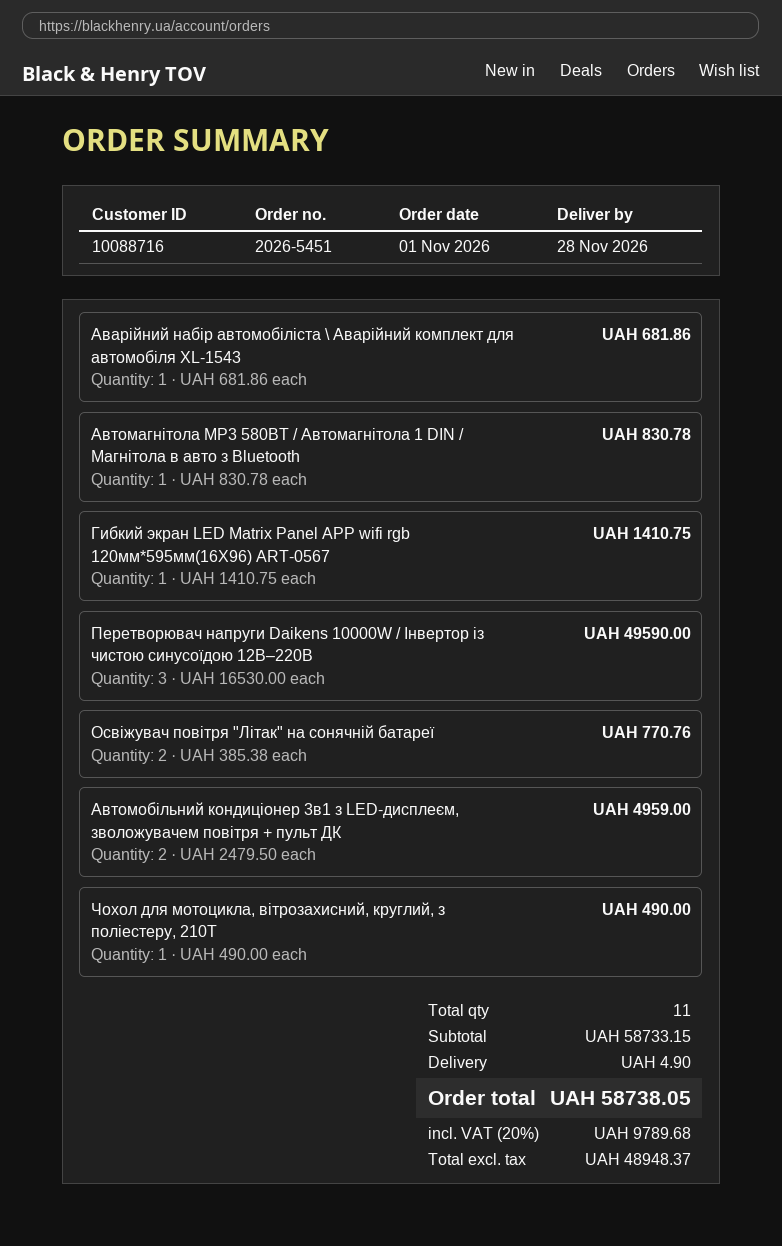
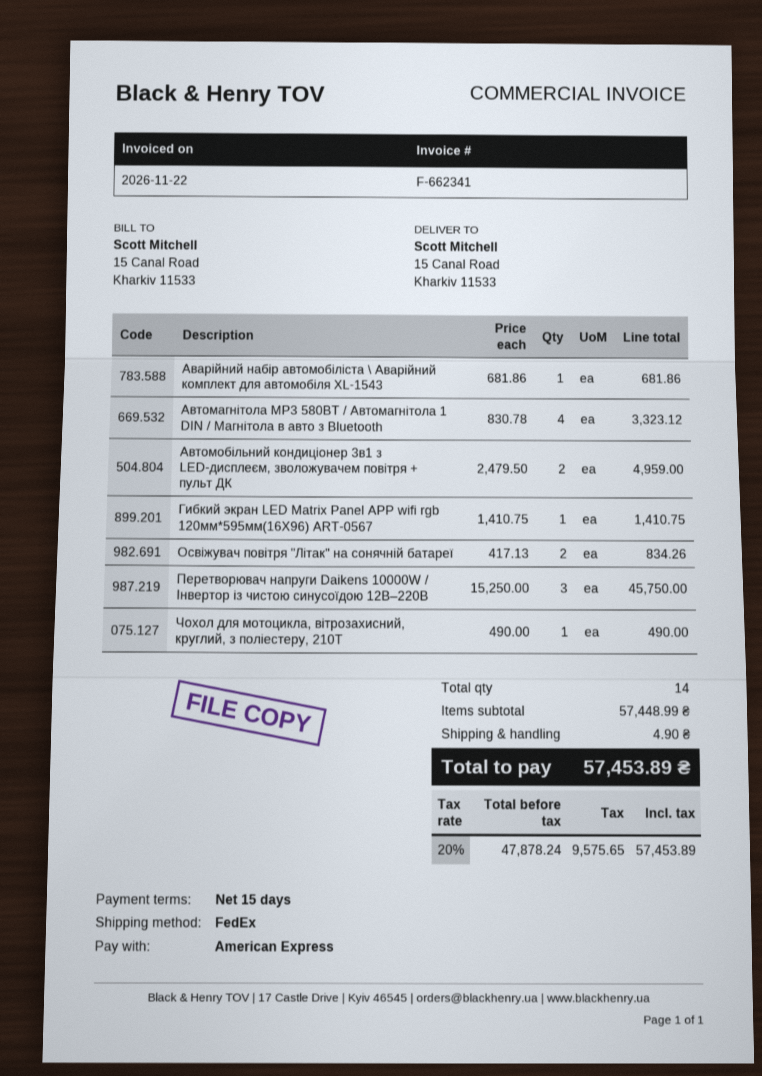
Автомагнітола MP3 580BT / Автомагнітола 1 DIN / Магнітола в авто з Bluetooth: 1 x 830.78 = 830.78 -> 4 x 830.78 = 3323.12
Перетворювач напруги Daikens 10000W / Інвертор із чистою синусоїдою 12В–220В: 3 x 16530.00 = 49590.00 -> 3 x 15250.00 = 45750.00
Освіжувач повітря "Літак" на сонячній батареї: 2 x 385.38 = 770.76 -> 2 x 417.13 = 834.26
total quantity: 11 -> 14
subtotal: 58733.15 -> 57448.99
net: 48948.37 -> 47878.24
tax: 20% = 9789.68 -> 20% = 9575.65
total: 58738.05 -> 57453.89

